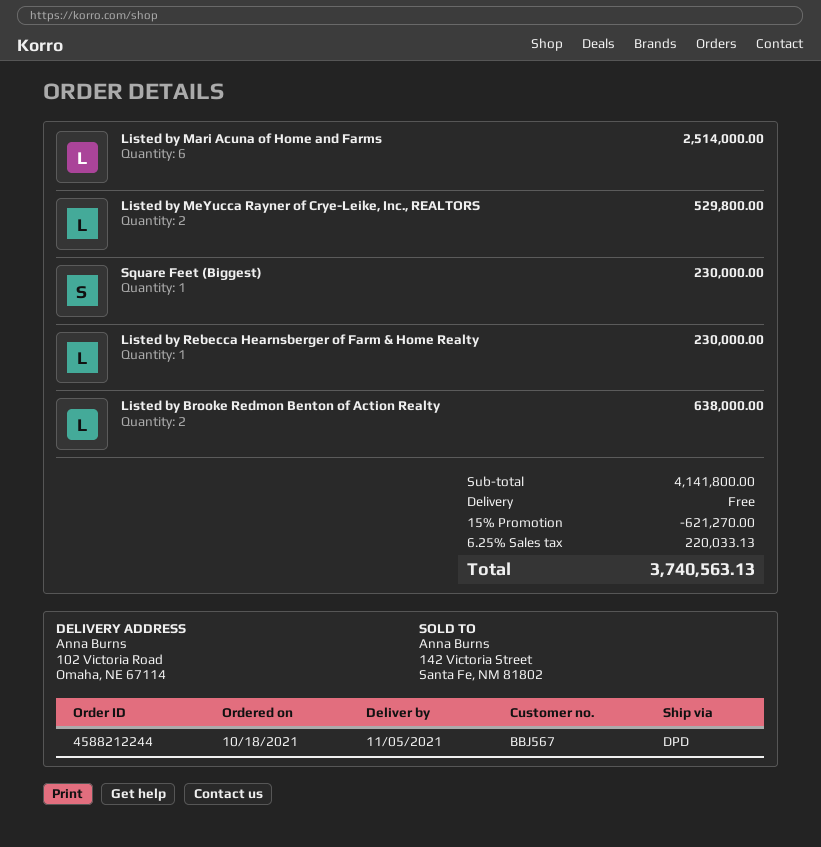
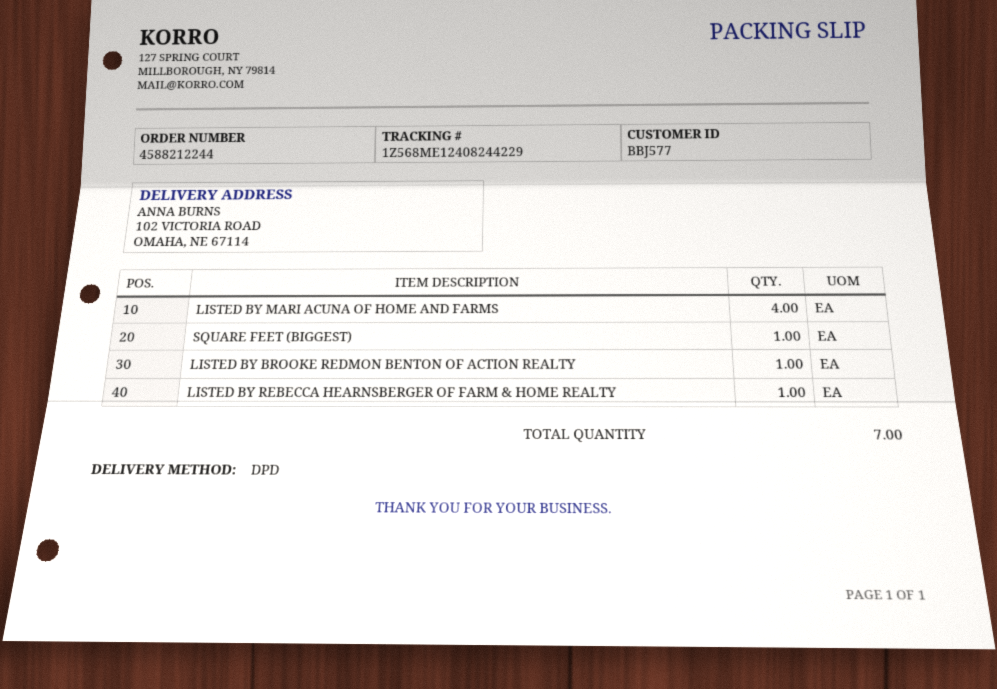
customer number: BBJ567 -> BBJ577
Listed by Mari Acuna of Home and Farms: 6 -> 4
Listed by MeYucca Rayner of Crye-Leike, Inc., REALTORS: 2 -> none
Listed by Brooke Redmon Benton of Action Realty: 2 -> 1

